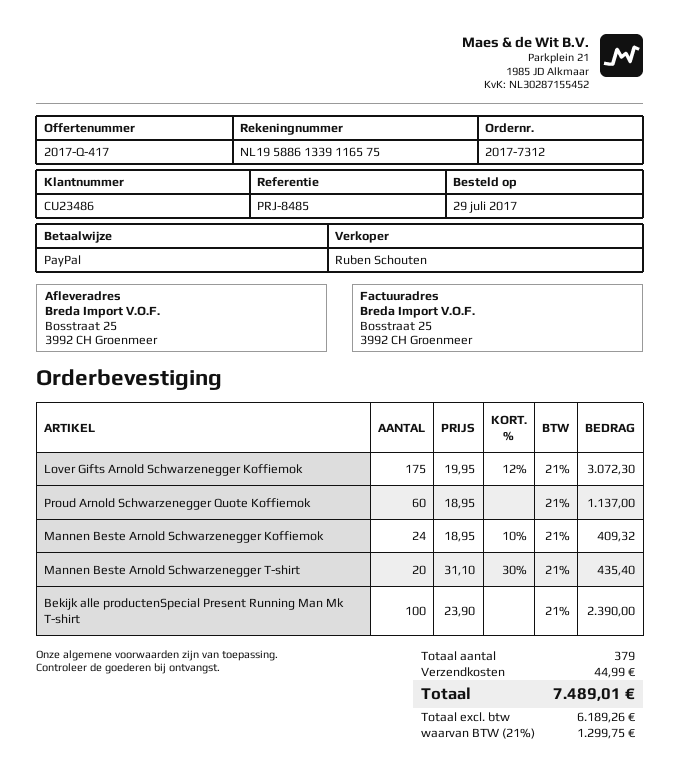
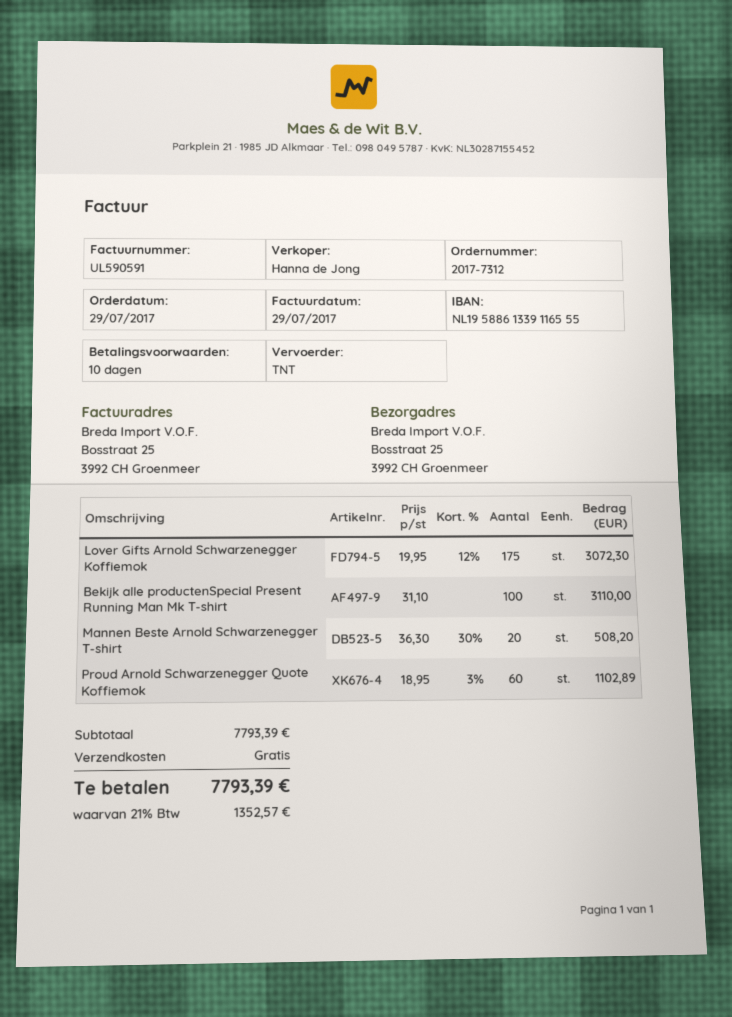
sales rep: Ruben Schouten -> Hanna de Jong
bank account: NL1958861339116575 -> NL1958861339116555
Proud Arnold Schwarzenegger Quote Koffiemok: 60 x 18.95 = 1137.00 -> 60 x 18.95 - 3% = 1102.89
Mannen Beste Arnold Schwarzenegger Koffiemok: 24 x 18.95 - 10% = 409.32 -> none
Mannen Beste Arnold Schwarzenegger T-shirt: 20 x 31.10 - 30% = 435.40 -> 20 x 36.30 - 30% = 508.20
Bekijk alle productenSpecial Present Running Man Mk T-shirt: 100 x 23.90 = 2390.00 -> 100 x 31.10 = 3110.00
shipping: 44.99 -> 0.00
tax: 21% = 1299.75 -> 21% = 1352.57
total: 7489.01 -> 7793.39

